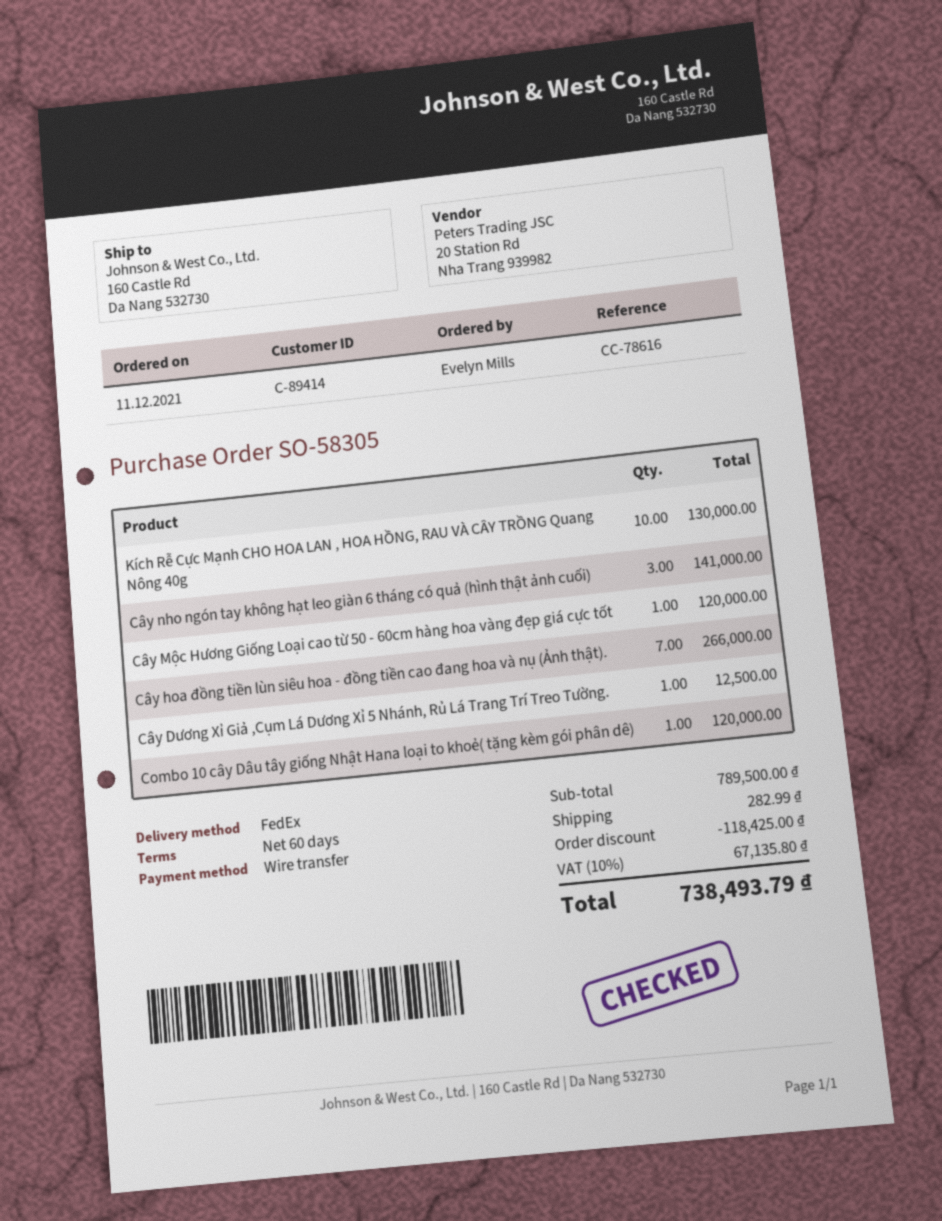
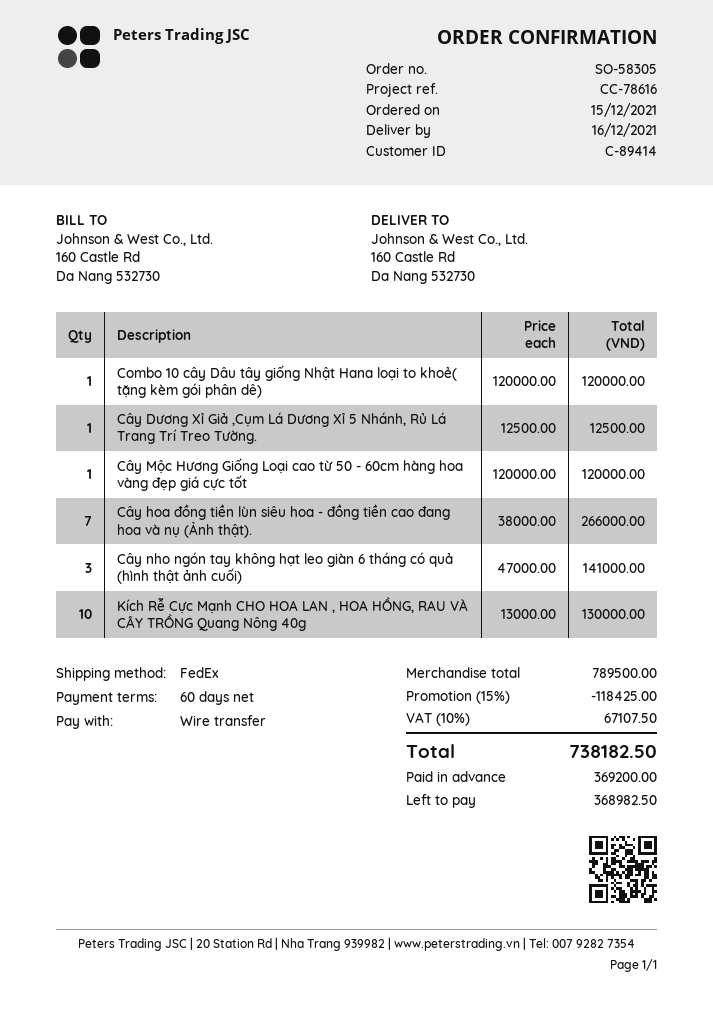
order date: 2021-12-11 -> 2021-12-15
shipping: 282.99 -> none
tax: 10% = 67135.80 -> 10% = 67107.50
total: 738493.79 -> 738182.50

